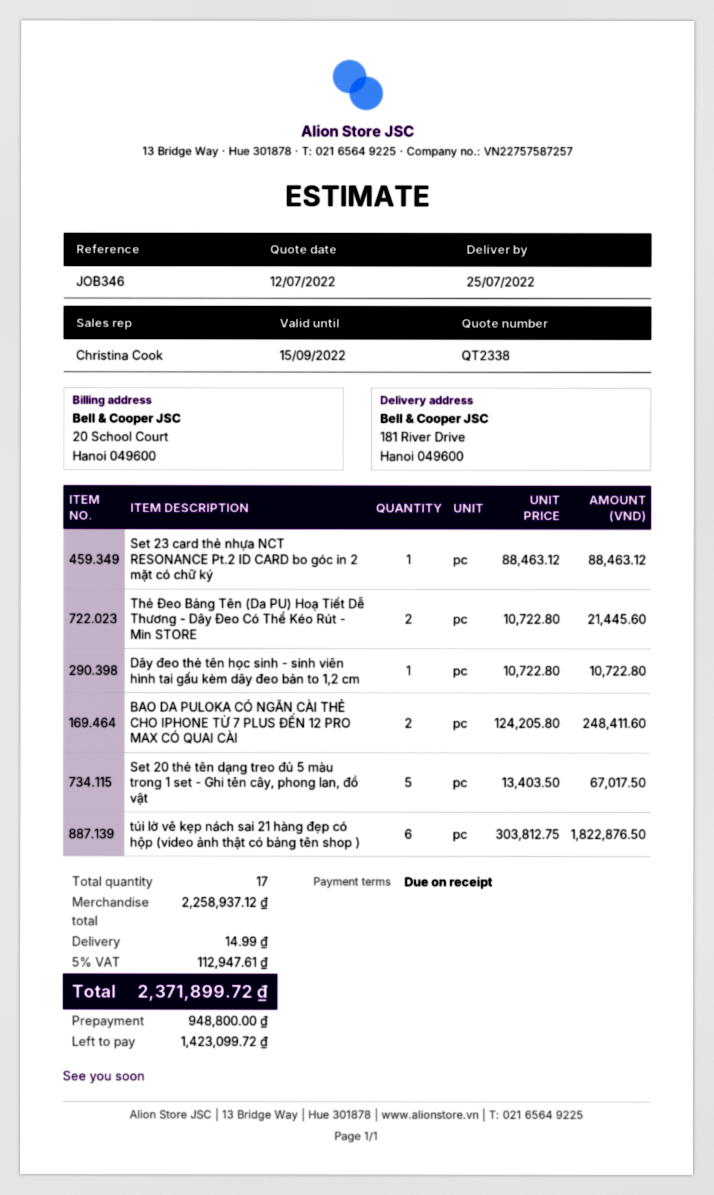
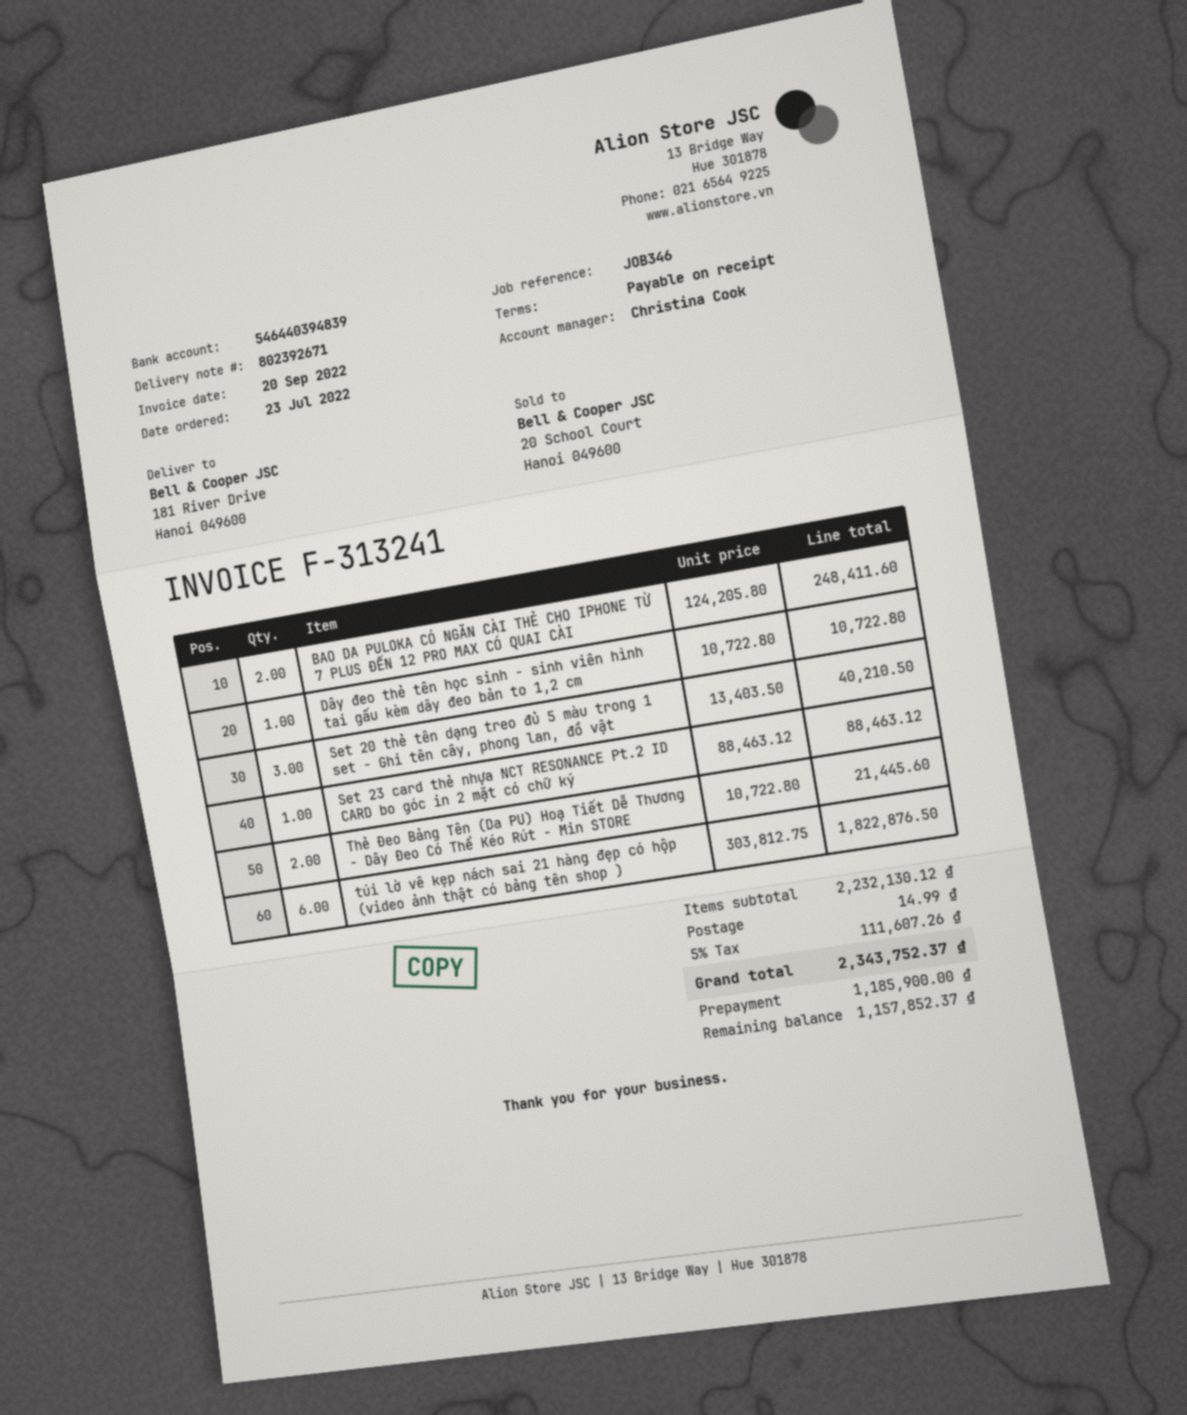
Set 20 thẻ tên dạng treo đủ 5 màu trong 1 set - Ghi tên cây, phong lan, đồ vật: 5 x 13403.50 = 67017.50 -> 3 x 13403.50 = 40210.50
subtotal: 2258937.12 -> 2232130.12
tax: 5% = 112947.61 -> 5% = 111607.26
total: 2371899.72 -> 2343752.37
deposit: 948800.00 -> 1185900.00
balance: 1423099.72 -> 1157852.37

